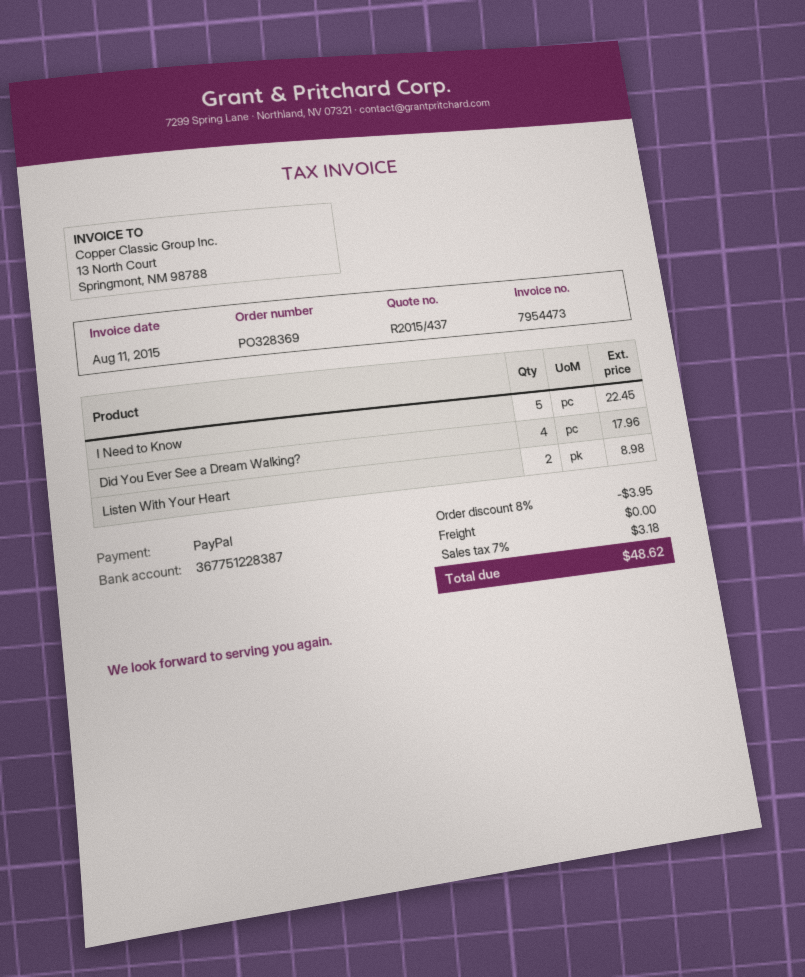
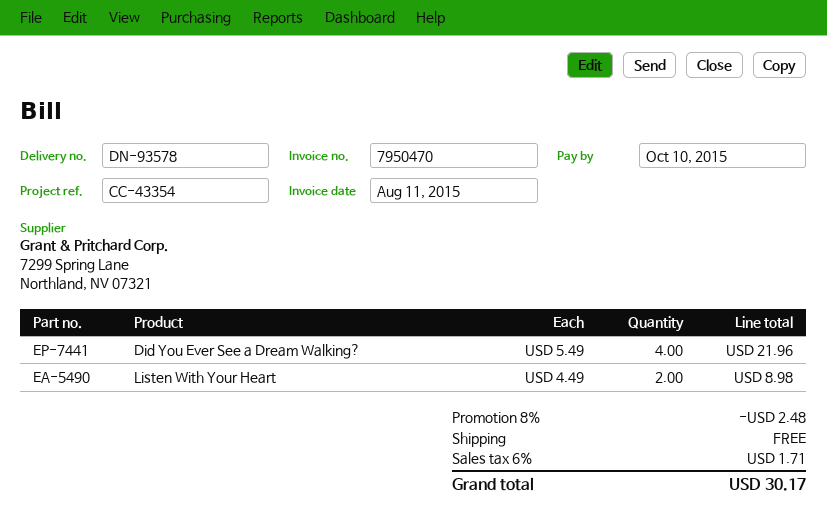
invoice number: 7954473 -> 7950470
I Need to Know: 5 for 22.45 -> none
Did You Ever See a Dream Walking?: 4 for 17.96 -> 4 for 21.96
discount: 8% = 3.95 -> 8% = 2.48
tax: 7% = 3.18 -> 6% = 1.71
total: 48.62 -> 30.17

